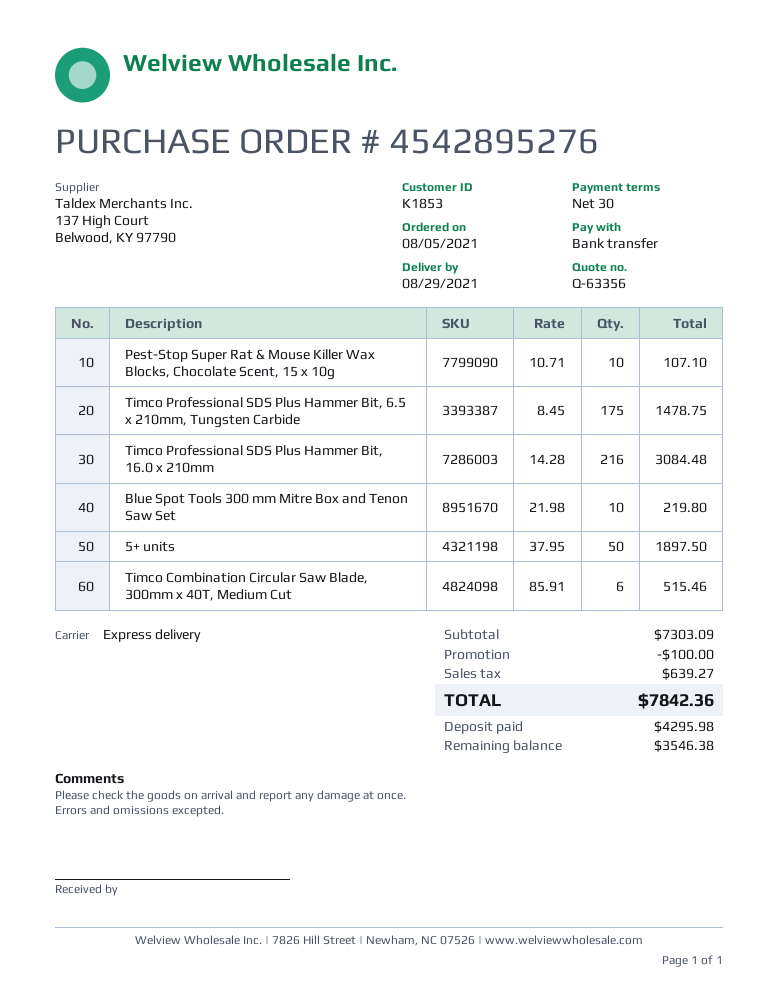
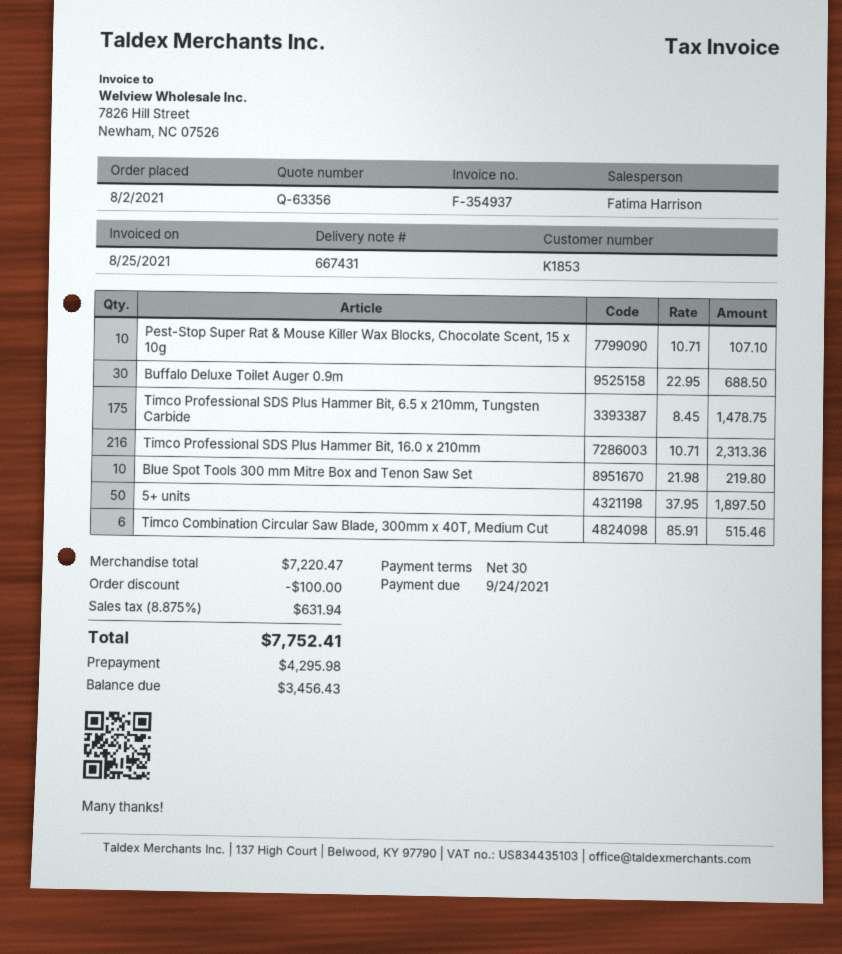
order date: 2021-08-05 -> 2021-08-02
Timco Professional SDS Plus Hammer Bit, 16.0 x 210mm: 216 x 14.28 = 3084.48 -> 216 x 10.71 = 2313.36
Buffalo Deluxe Toilet Auger 0.9m: none -> 30 x 22.95 = 688.50
subtotal: 7303.09 -> 7220.47
tax: 639.27 -> 631.94
total: 7842.36 -> 7752.41
balance: 3546.38 -> 3456.43

